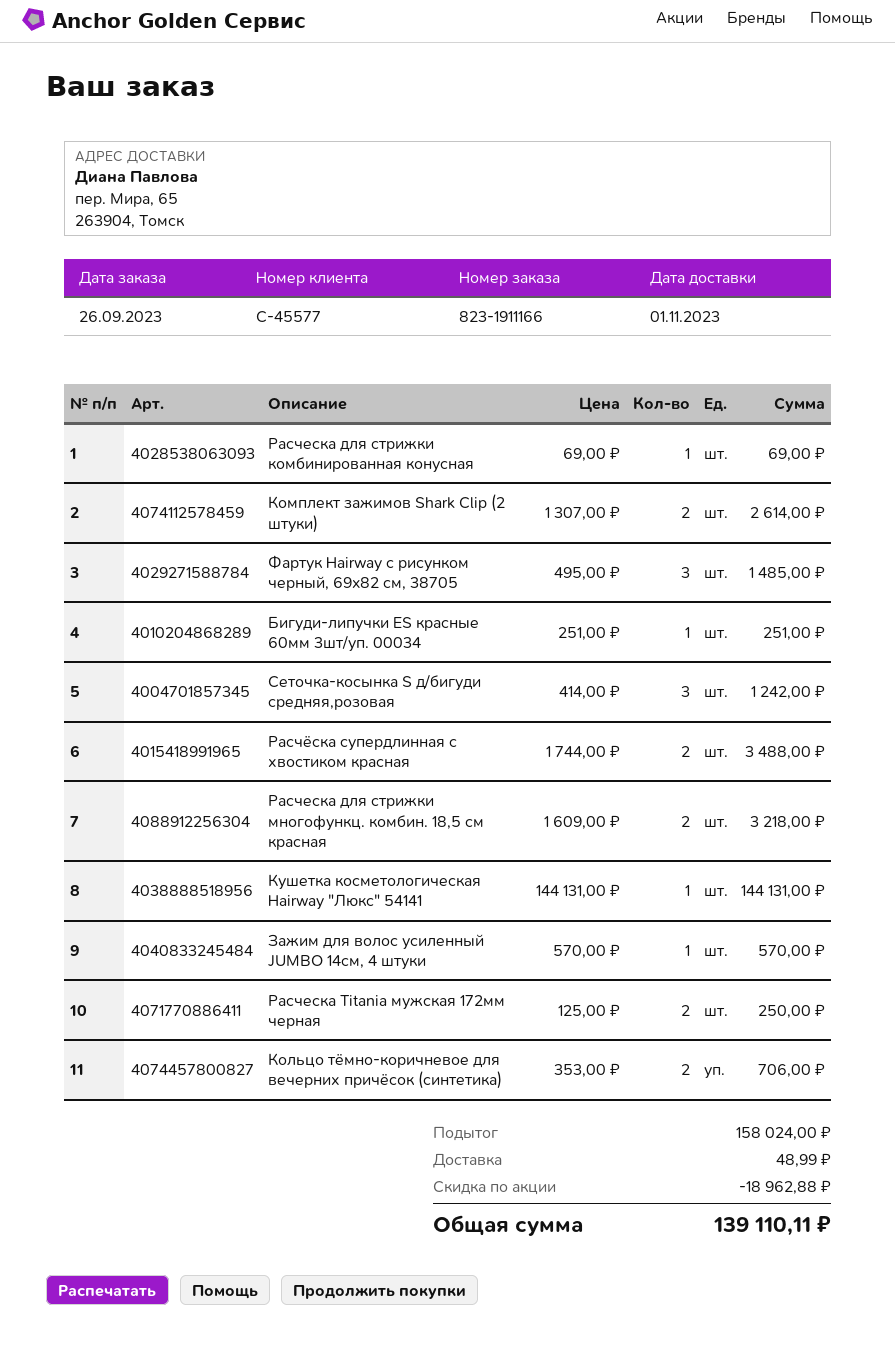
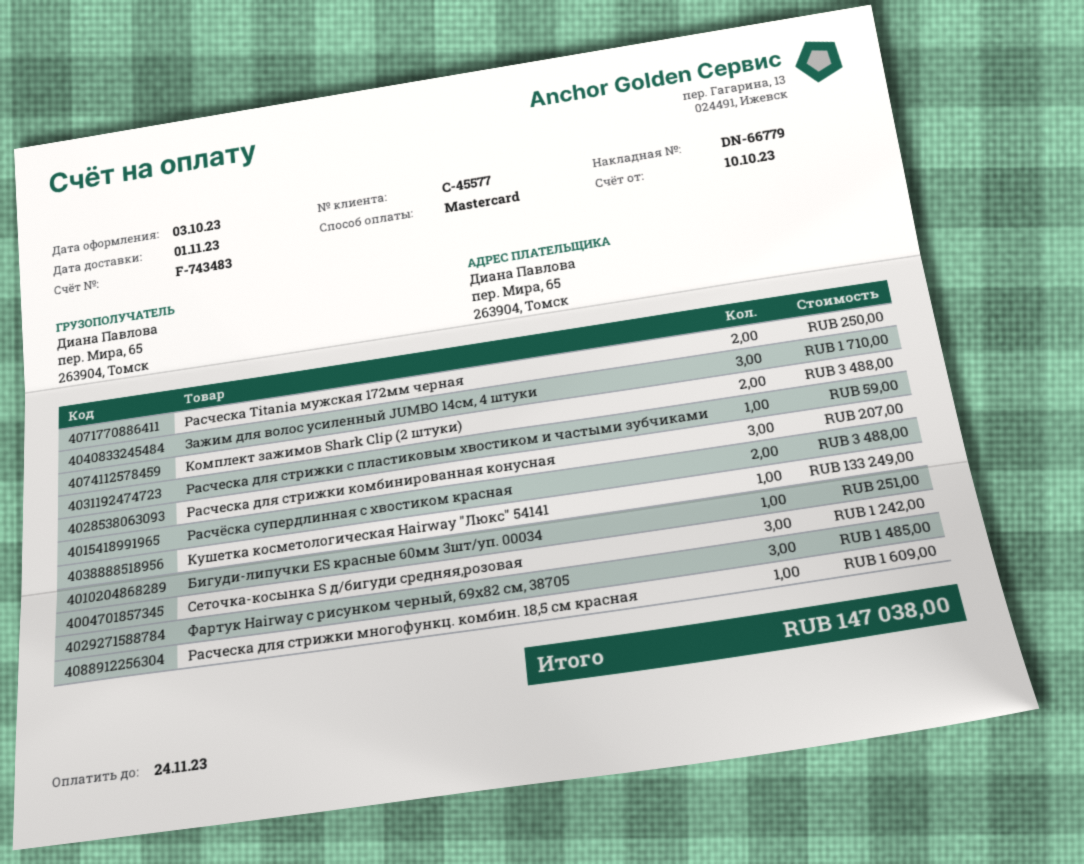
order date: 2023-09-26 -> 2023-10-03
Расческа для стрижки комбинированная конусная: 1 for 69.00 -> 3 for 207.00
Комплект зажимов Shark Clip (2 штуки): 2 for 2614.00 -> 2 for 3488.00
Расческа для стрижки многофункц. комбин. 18,5 см красная: 2 for 3218.00 -> 1 for 1609.00
Кушетка косметологическая Hairway "Люкс" 54141: 1 for 144131.00 -> 1 for 133249.00
Зажим для волос усиленный JUMBO 14см, 4 штуки: 1 for 570.00 -> 3 for 1710.00
Кольцо тёмно-коричневое для вечерних причёсок (синтетика): 2 for 706.00 -> none
Расческа для стрижки с пластиковым хвостиком и частыми зубчиками: none -> 1 for 59.00
discount: 18962.88 -> none
shipping: 48.99 -> none
total: 139110.11 -> 147038.00

